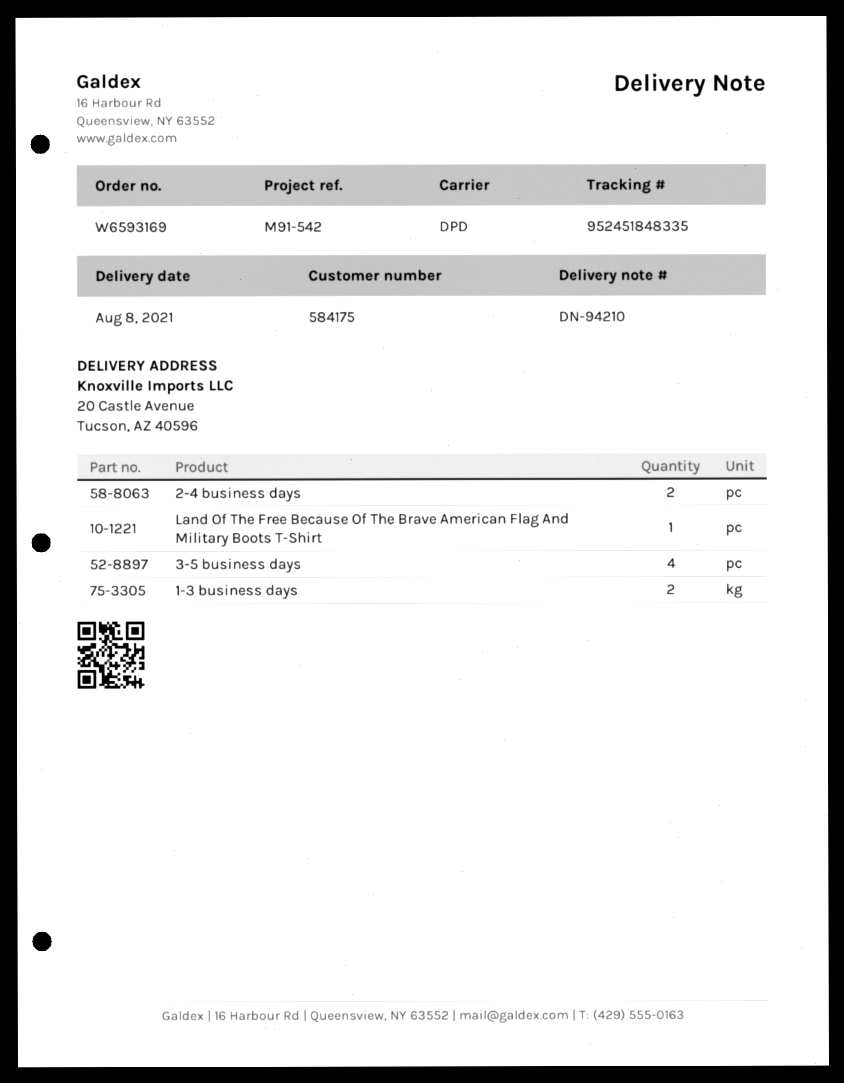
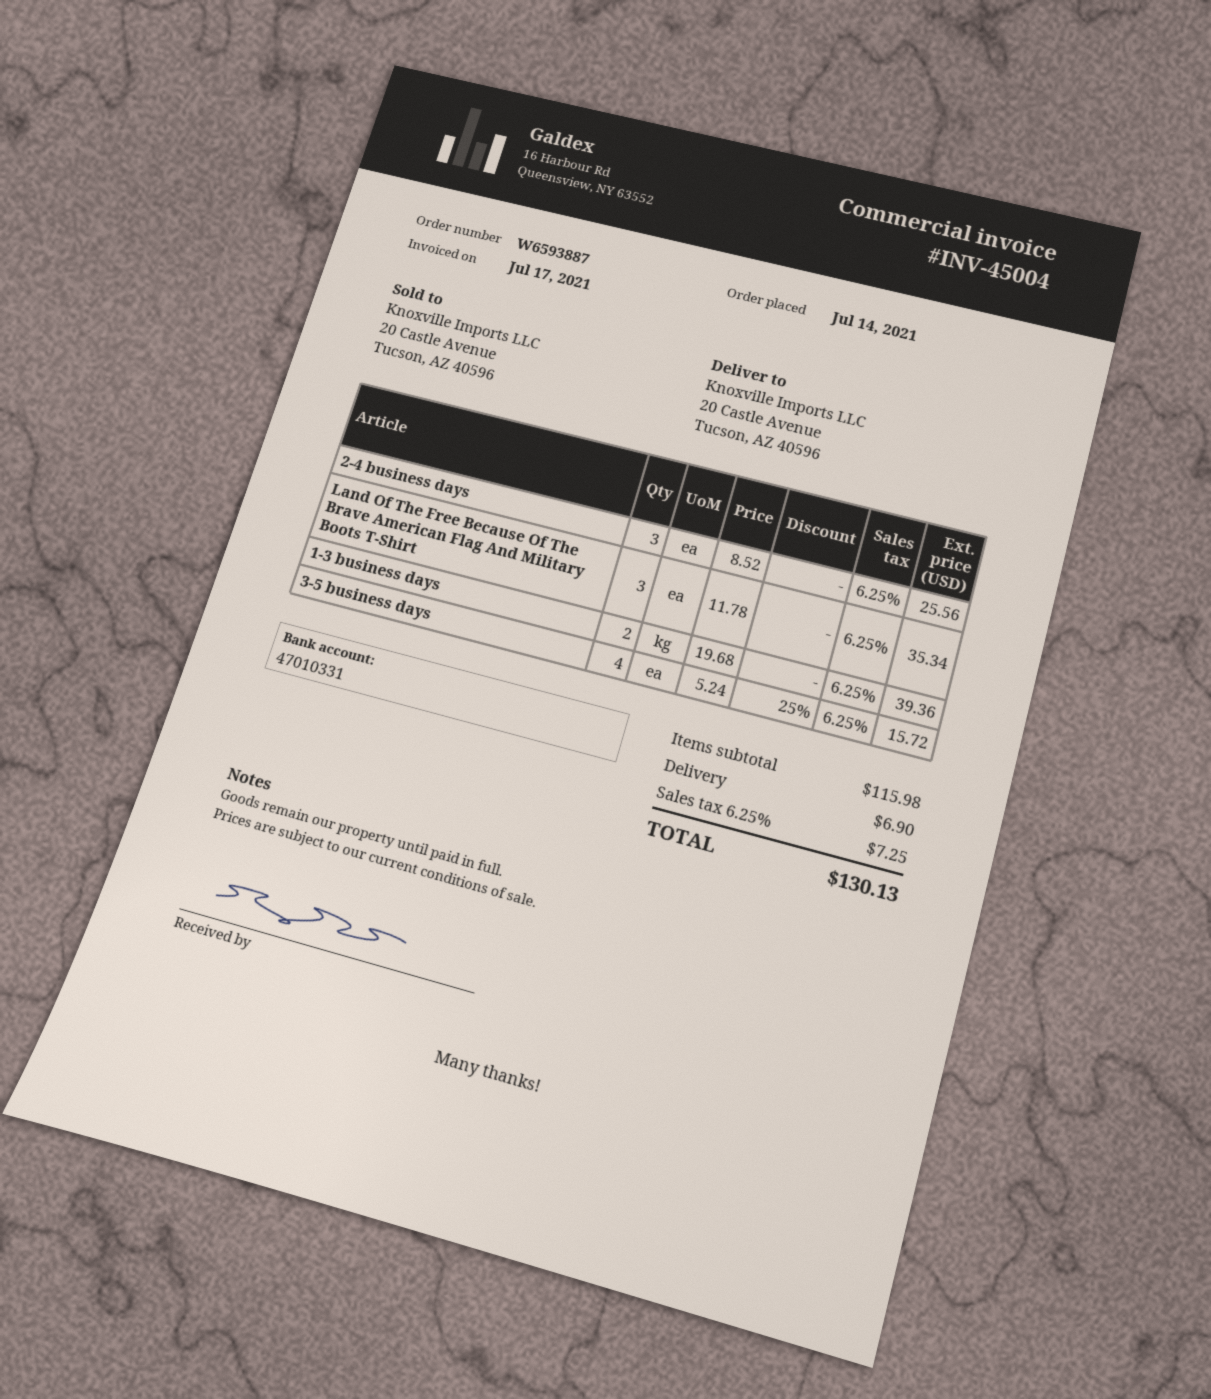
order number: W6593169 -> W6593887
2-4 business days: 2 -> 3
Land Of The Free Because Of The Brave American Flag And Military Boots T-Shirt: 1 -> 3

